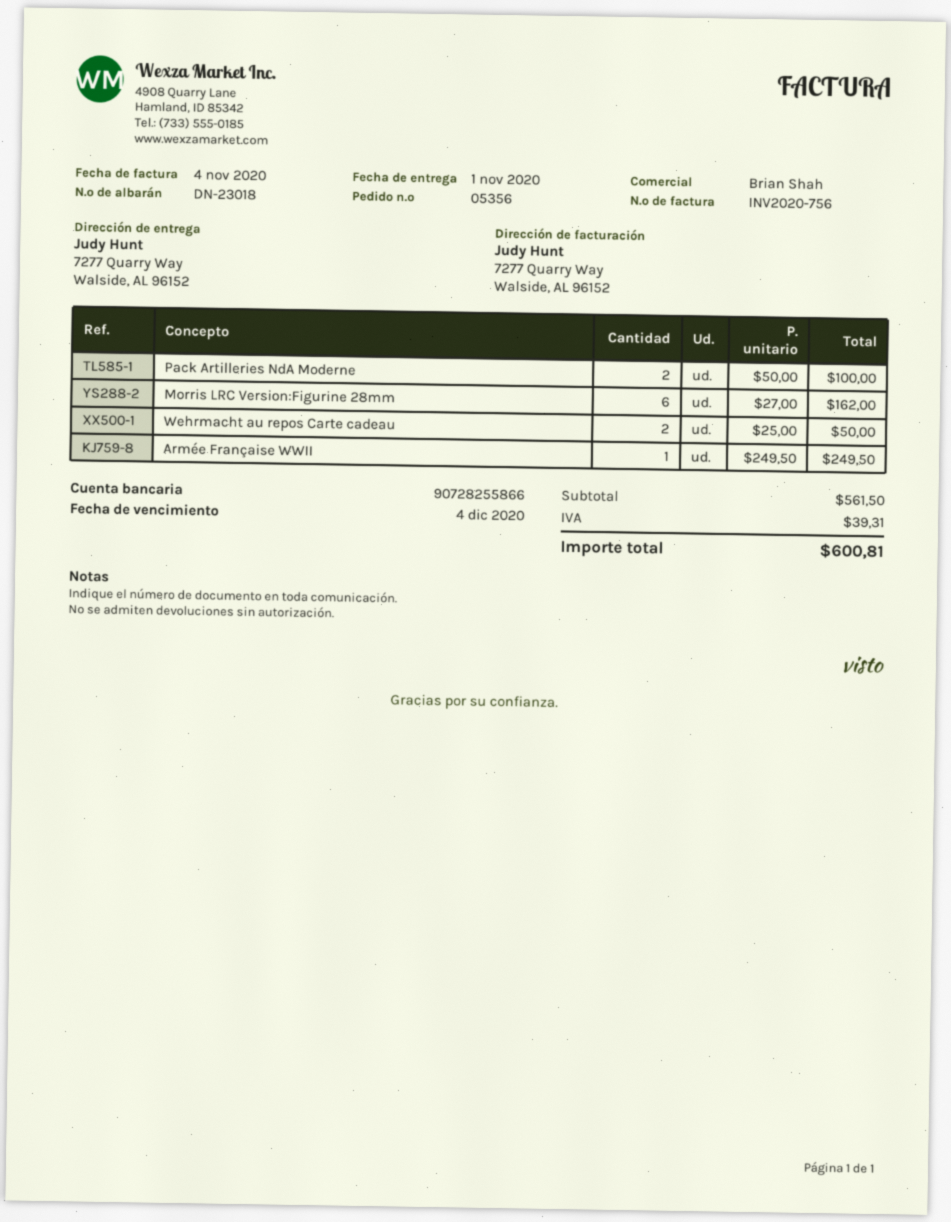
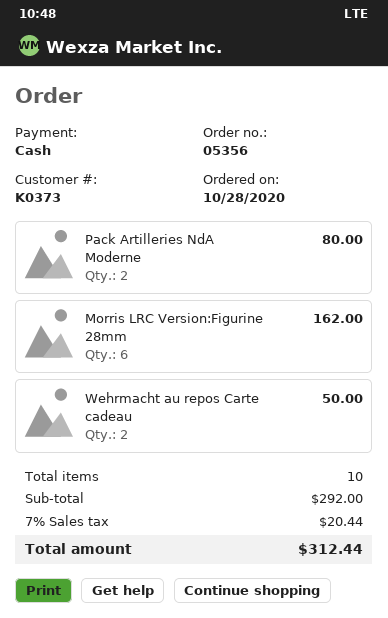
Pack Artilleries NdA Moderne: 2 for 100.00 -> 2 for 80.00
Armée Française WWII: 1 for 249.50 -> none
subtotal: 561.50 -> 292.00
tax: 39.31 -> 20.44
total: 600.81 -> 312.44

